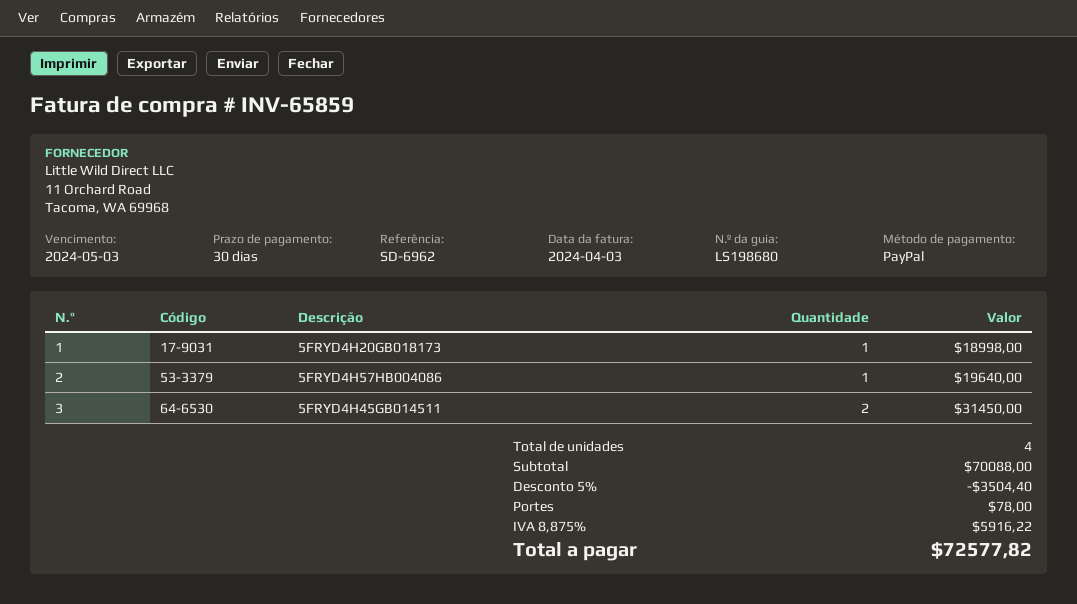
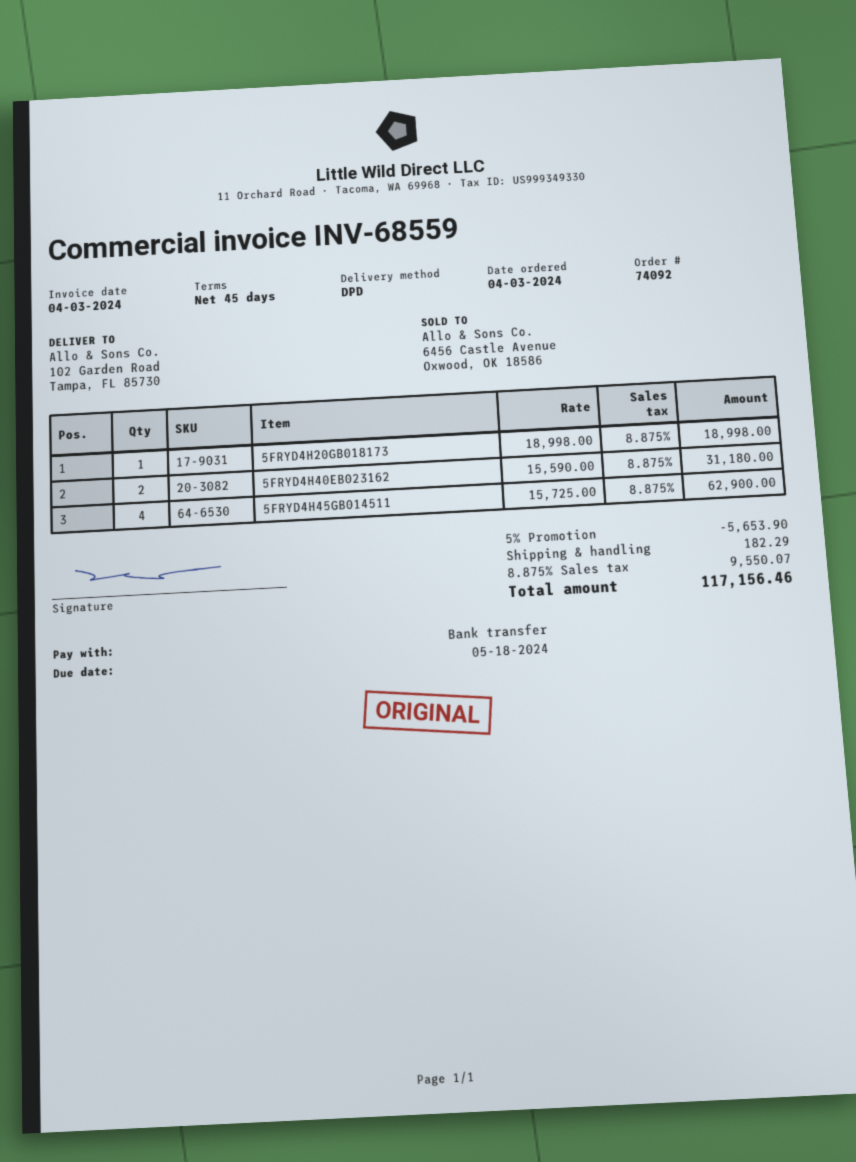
invoice number: INV-65859 -> INV-68559
payment terms: 30 days -> 45 days
due date: 2024-05-03 -> 2024-05-18
payment method: PayPal -> bank transfer
5FRYD4H57HB004086: 1 for 19640.00 -> none
5FRYD4H45GB014511: 2 for 31450.00 -> 4 for 62900.00
5FRYD4H40EB023162: none -> 2 for 31180.00
discount: 5% = 3504.40 -> 5% = 5653.90
shipping: 78.00 -> 182.29
tax: 8.875% = 5916.22 -> 8.875% = 9550.07
total: 72577.82 -> 117156.46

